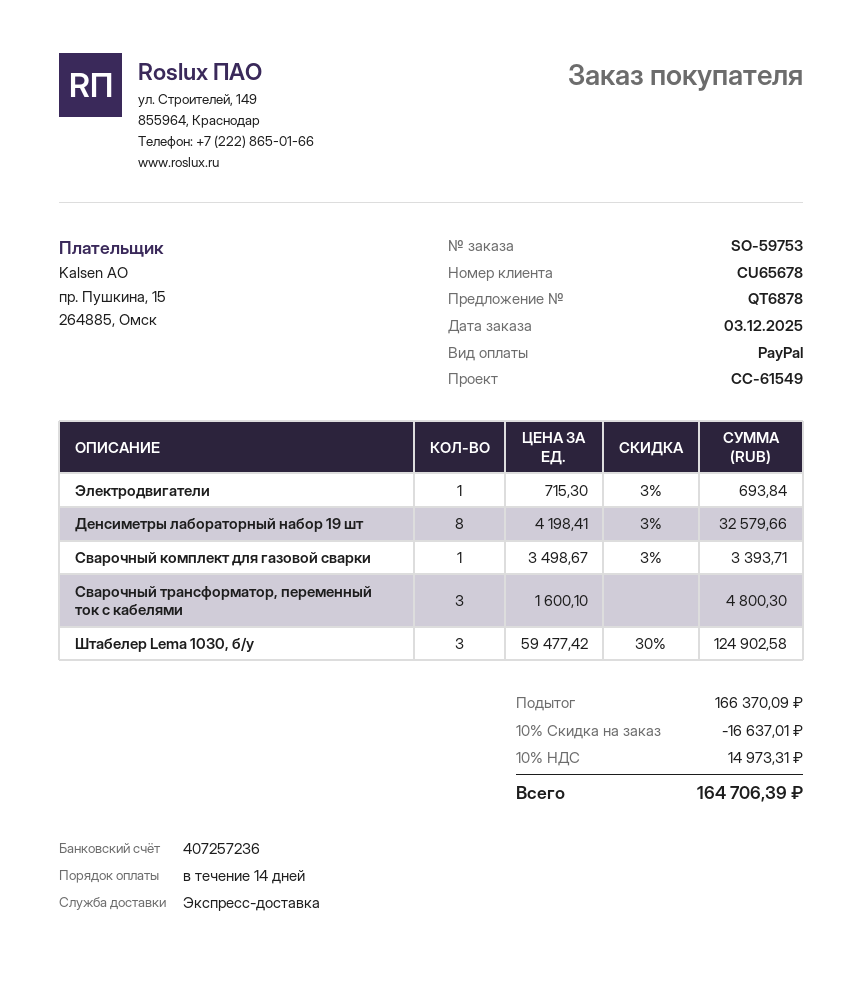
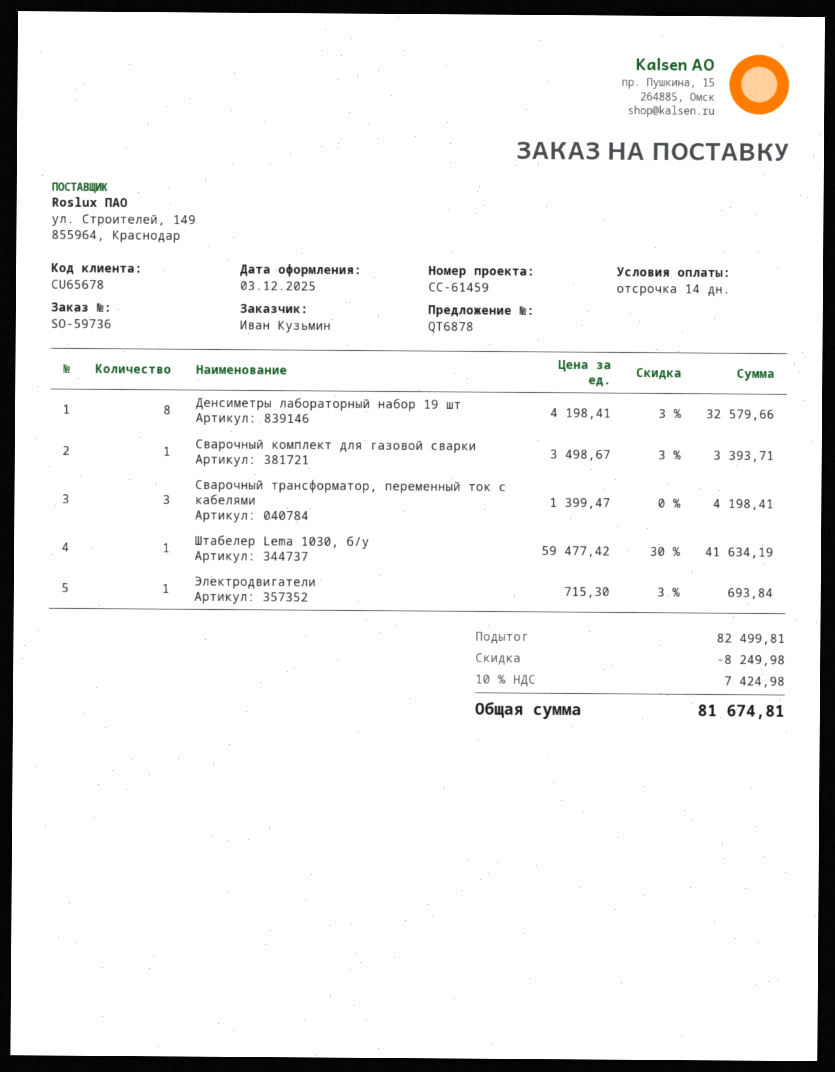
order number: SO-59753 -> SO-59736
reference: CC-61549 -> CC-61459
Сварочный трансформатор, переменный ток с кабелями: 3 x 1600.10 = 4800.30 -> 3 x 1399.47 = 4198.41
Штабелер Lema 1030, б/у: 3 x 59477.42 - 30% = 124902.58 -> 1 x 59477.42 - 30% = 41634.19
subtotal: 166370.09 -> 82499.81
discount: 16637.01 -> 8249.98
tax: 10% = 14973.31 -> 10% = 7424.98
total: 164706.39 -> 81674.81

